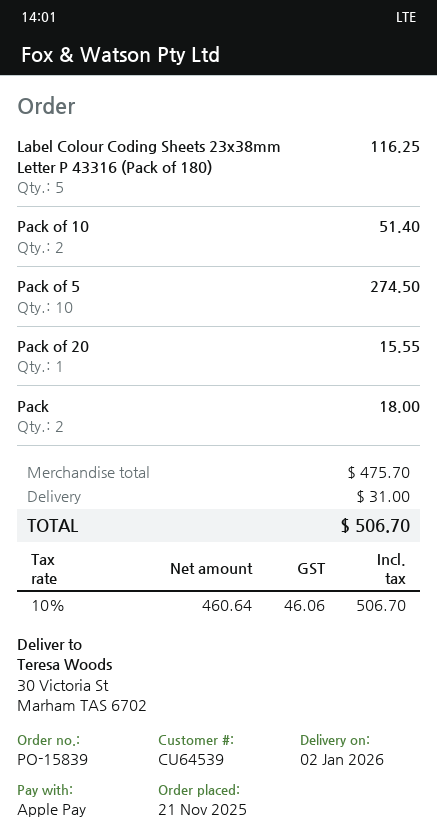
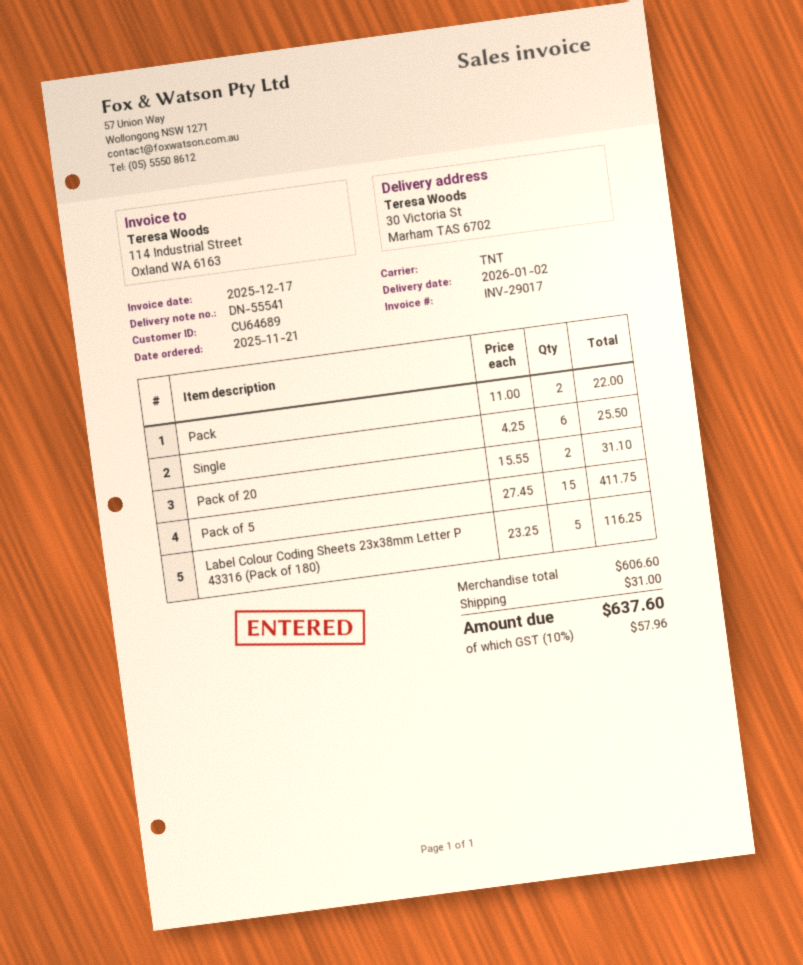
customer number: CU64539 -> CU64689
Pack of 10: 2 for 51.40 -> none
Pack of 5: 10 for 274.50 -> 15 for 411.75
Pack of 20: 1 for 15.55 -> 2 for 31.10
Pack: 2 for 18.00 -> 2 for 22.00
Single: none -> 6 for 25.50
subtotal: 475.70 -> 606.60
tax: 10% = 46.06 -> 10% = 57.96
total: 506.70 -> 637.60

